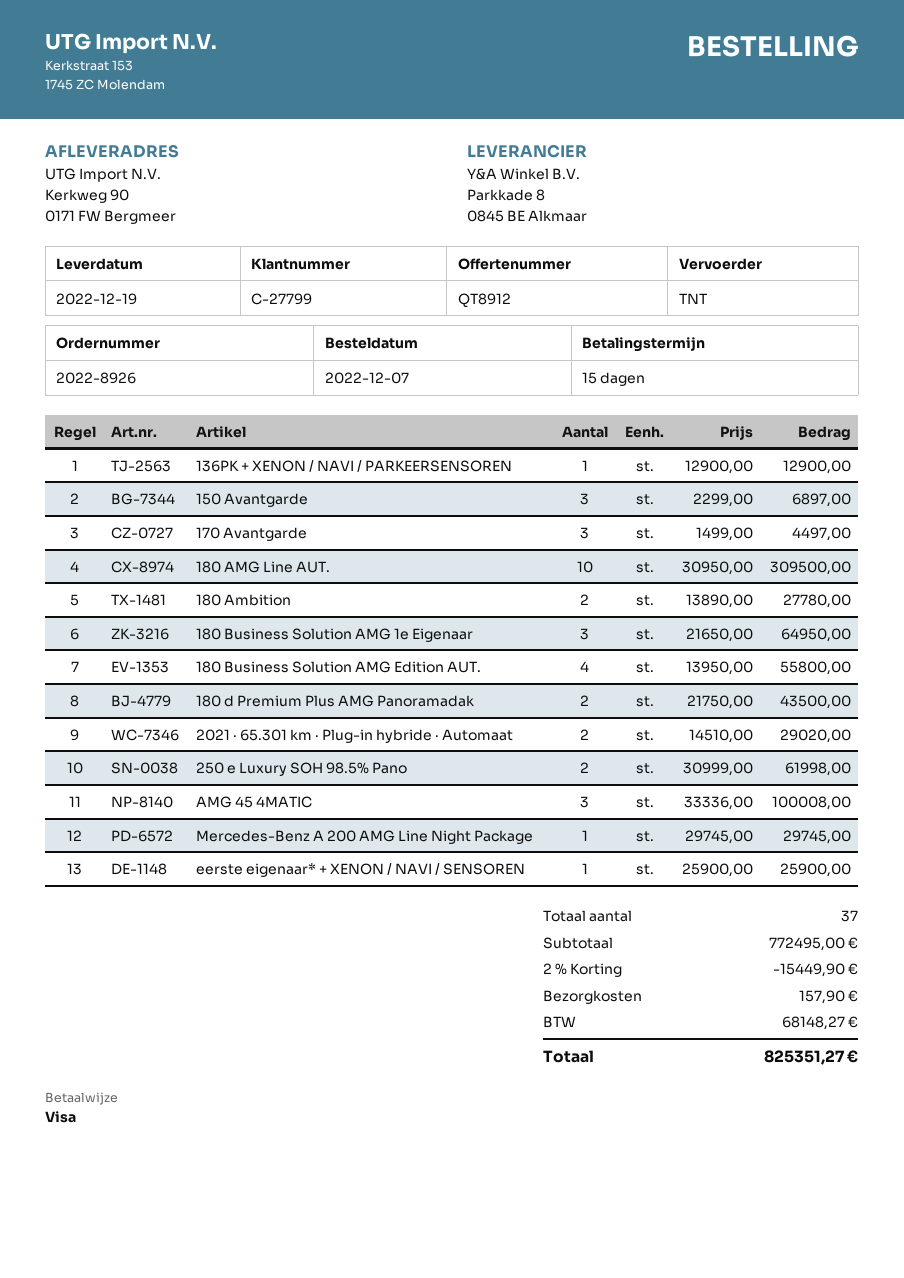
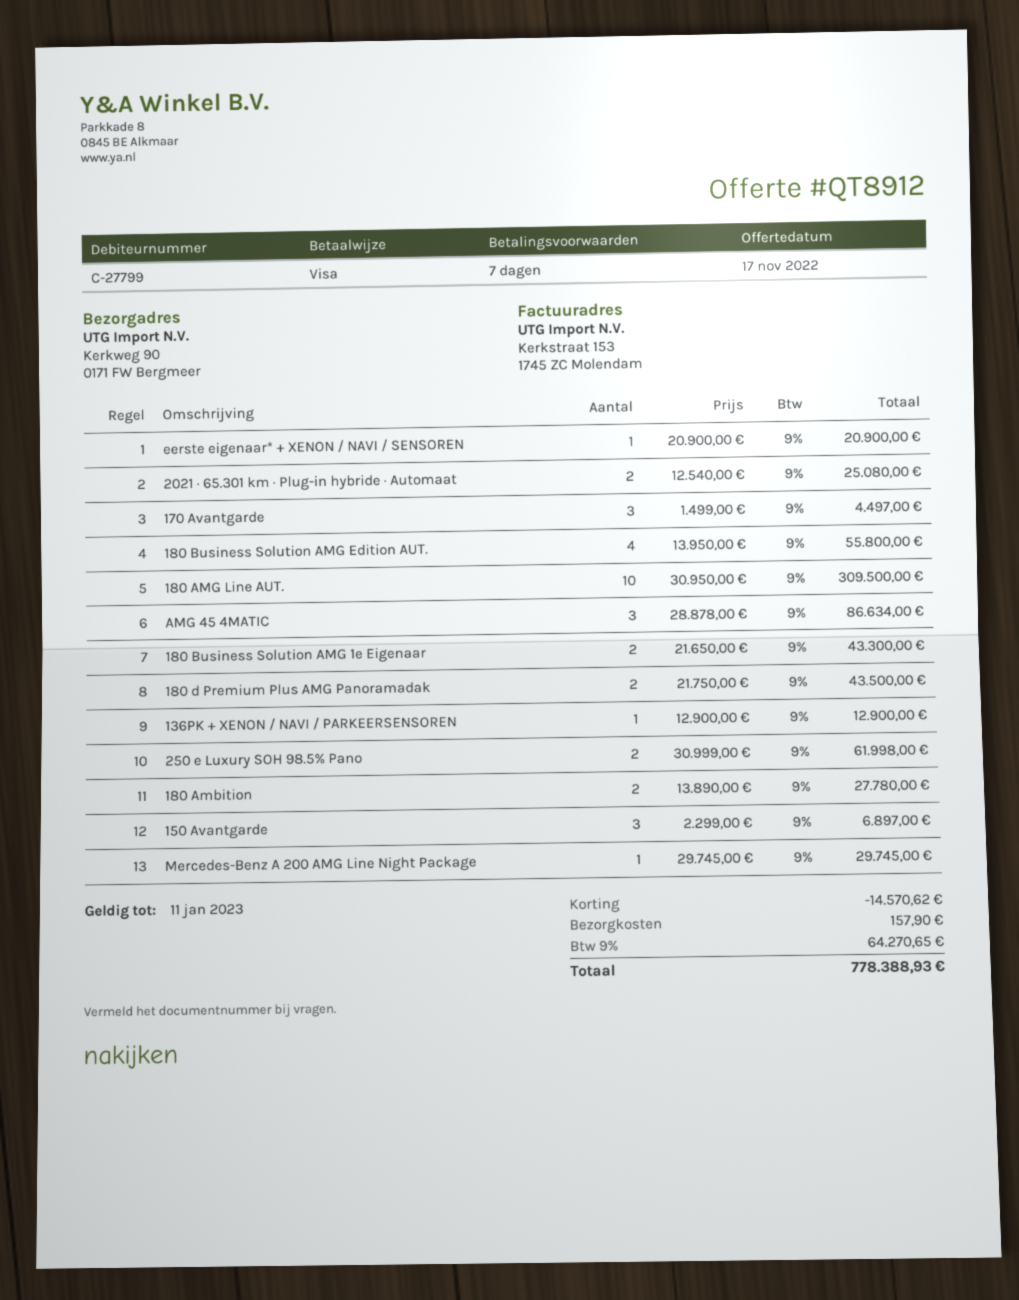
payment terms: 15 days -> 7 days
180 Business Solution AMG 1e Eigenaar: 3 x 21650.00 = 64950.00 -> 2 x 21650.00 = 43300.00
2021 · 65.301 km · Plug-in hybride · Automaat: 2 x 14510.00 = 29020.00 -> 2 x 12540.00 = 25080.00
AMG 45 4MATIC: 3 x 33336.00 = 100008.00 -> 3 x 28878.00 = 86634.00
eerste eigenaar* + XENON / NAVI / SENSOREN: 1 x 25900.00 = 25900.00 -> 1 x 20900.00 = 20900.00
discount: 15449.90 -> 14570.62
tax: 68148.27 -> 64270.65
total: 825351.27 -> 778388.93

